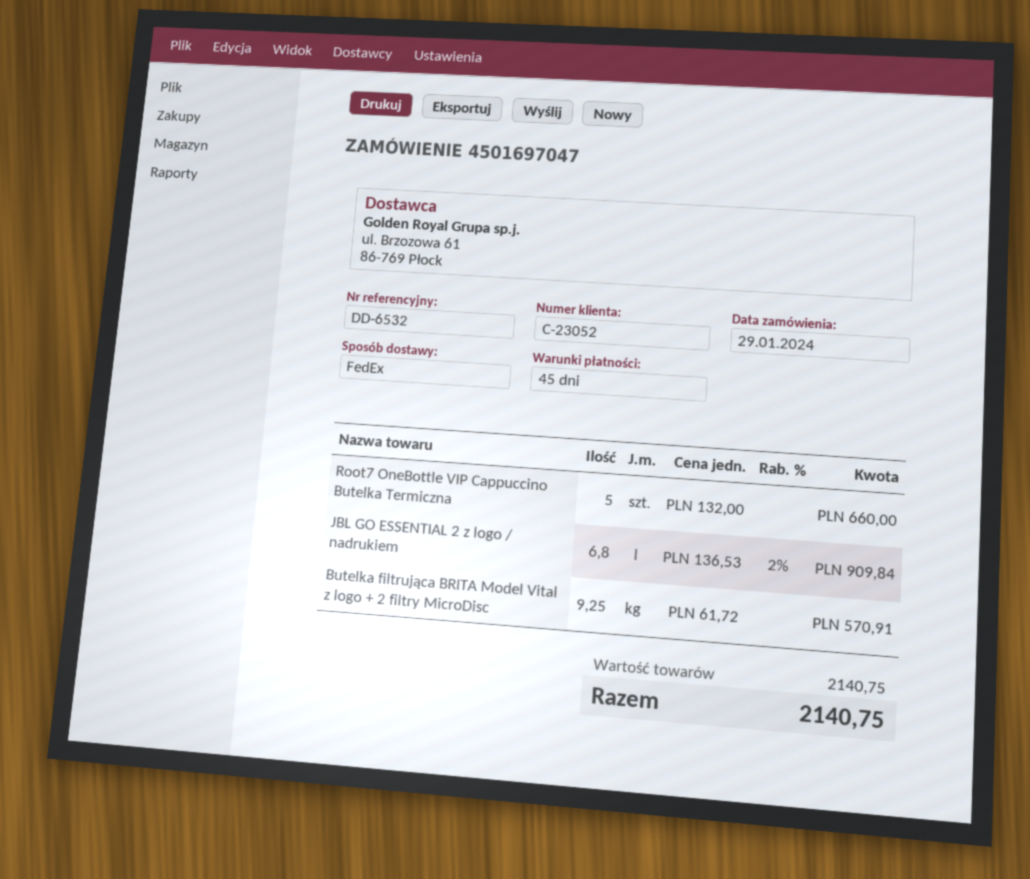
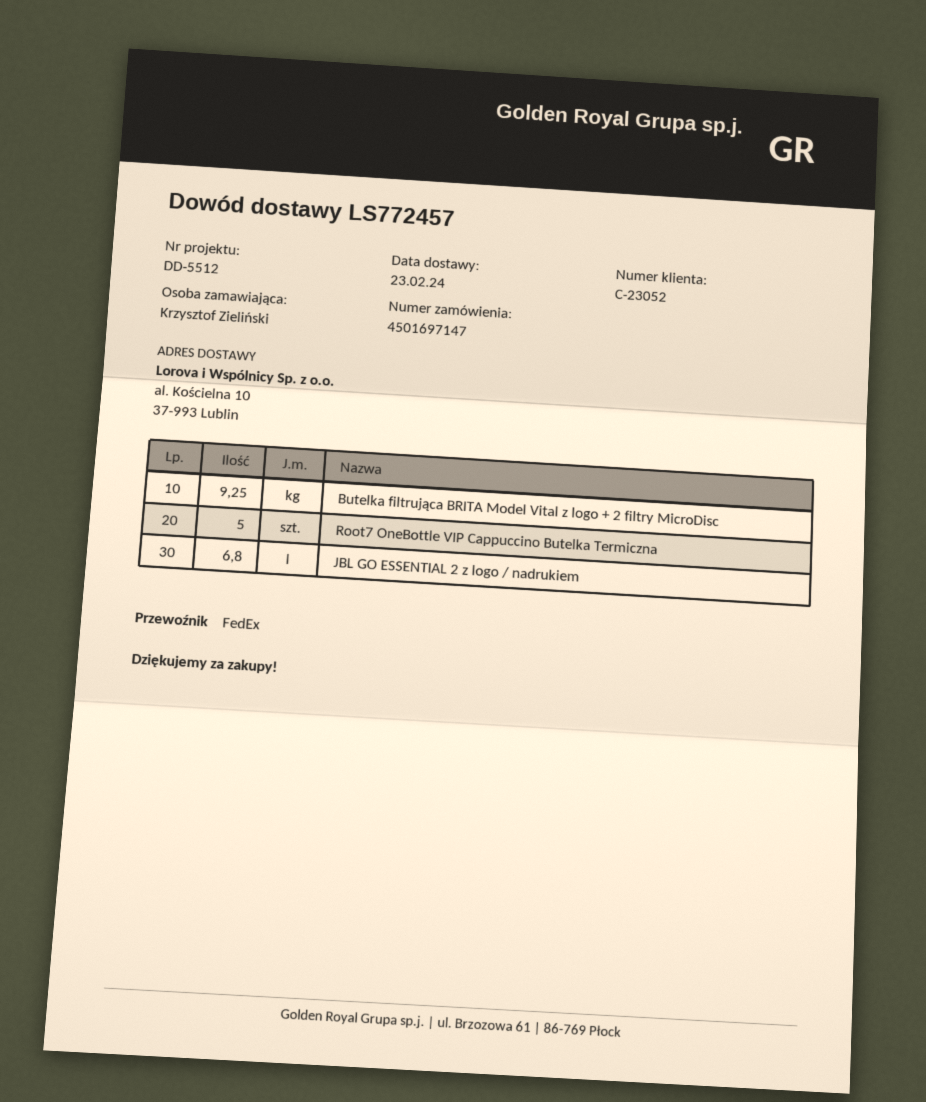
order number: 4501697047 -> 4501697147
reference: DD-6532 -> DD-5512

